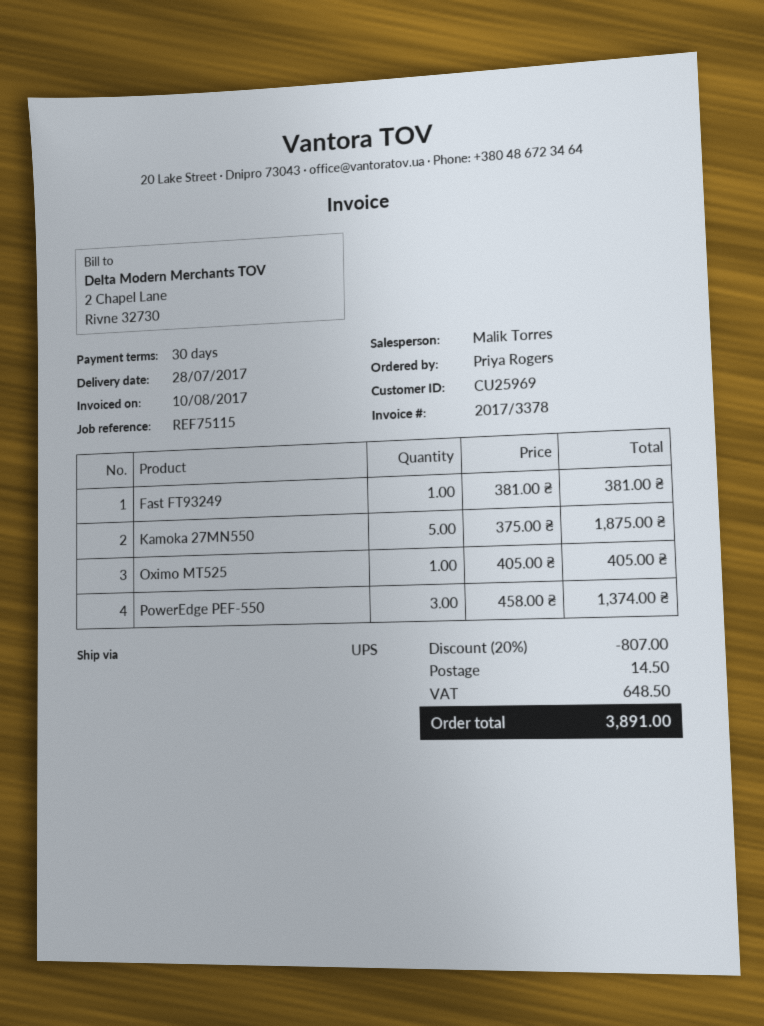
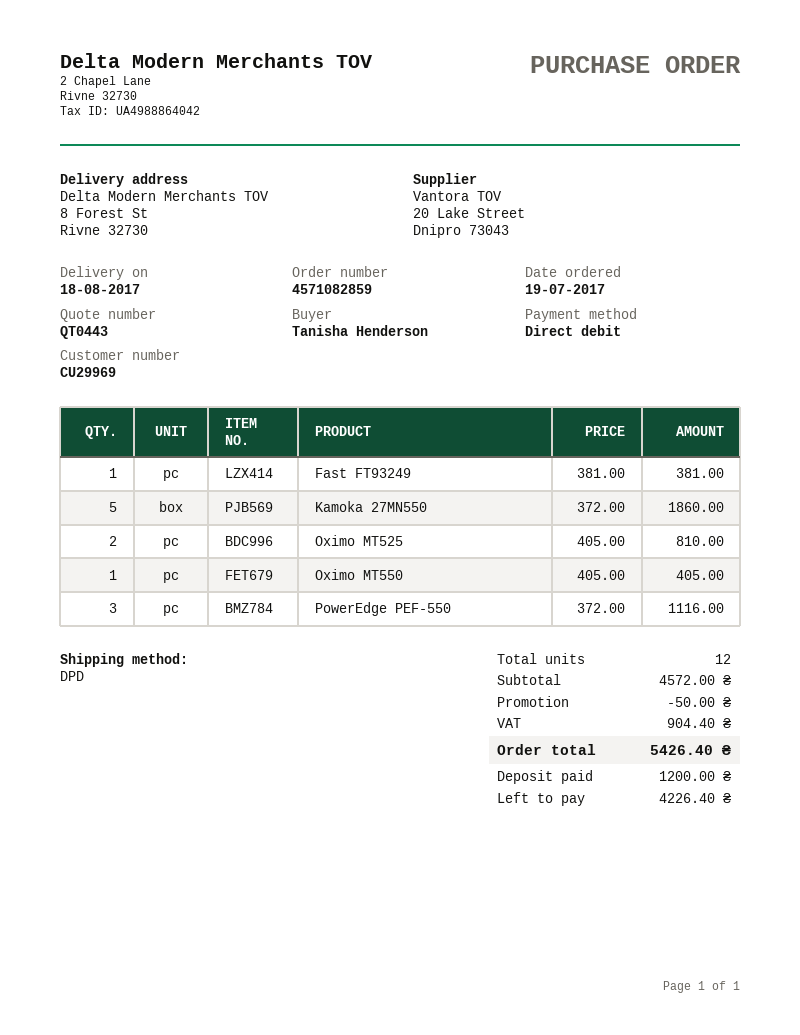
delivery date: 2017-07-28 -> 2017-08-18
customer number: CU25969 -> CU29969
ordered by: Priya Rogers -> Tanisha Henderson
shipping method: UPS -> DPD
Kamoka 27MN550: 5 x 375.00 = 1875.00 -> 5 x 372.00 = 1860.00
Oximo MT525: 1 x 405.00 = 405.00 -> 2 x 405.00 = 810.00
PowerEdge PEF-550: 3 x 458.00 = 1374.00 -> 3 x 372.00 = 1116.00
Oximo MT550: none -> 1 x 405.00 = 405.00
discount: 807.00 -> 50.00
shipping: 14.50 -> none
tax: 648.50 -> 904.40
total: 3891.00 -> 5426.40

